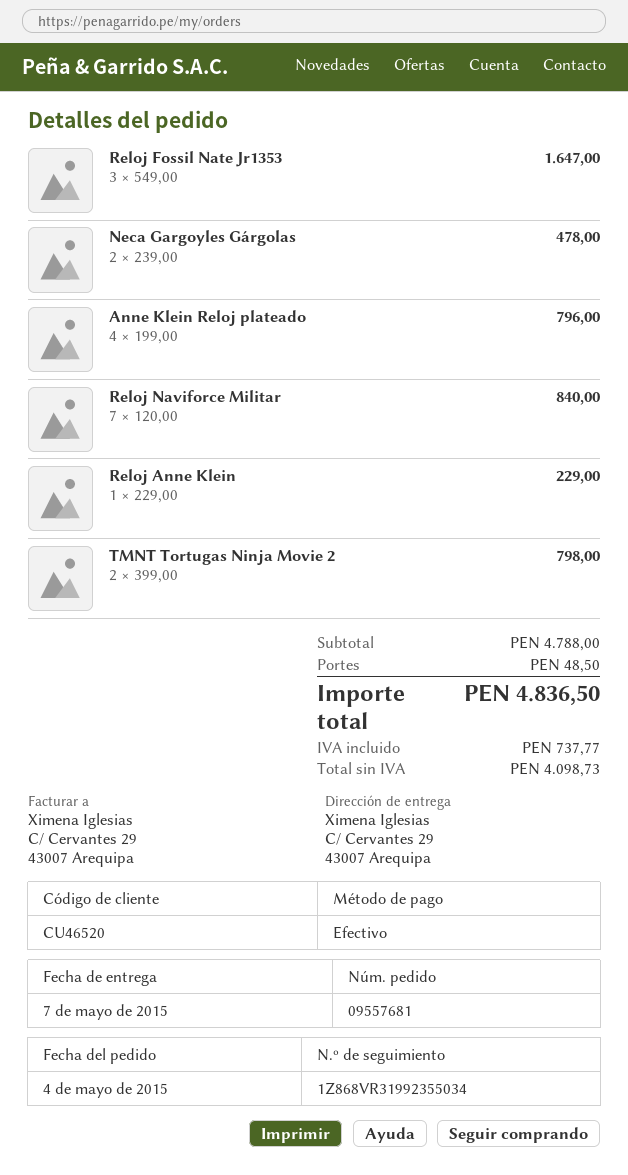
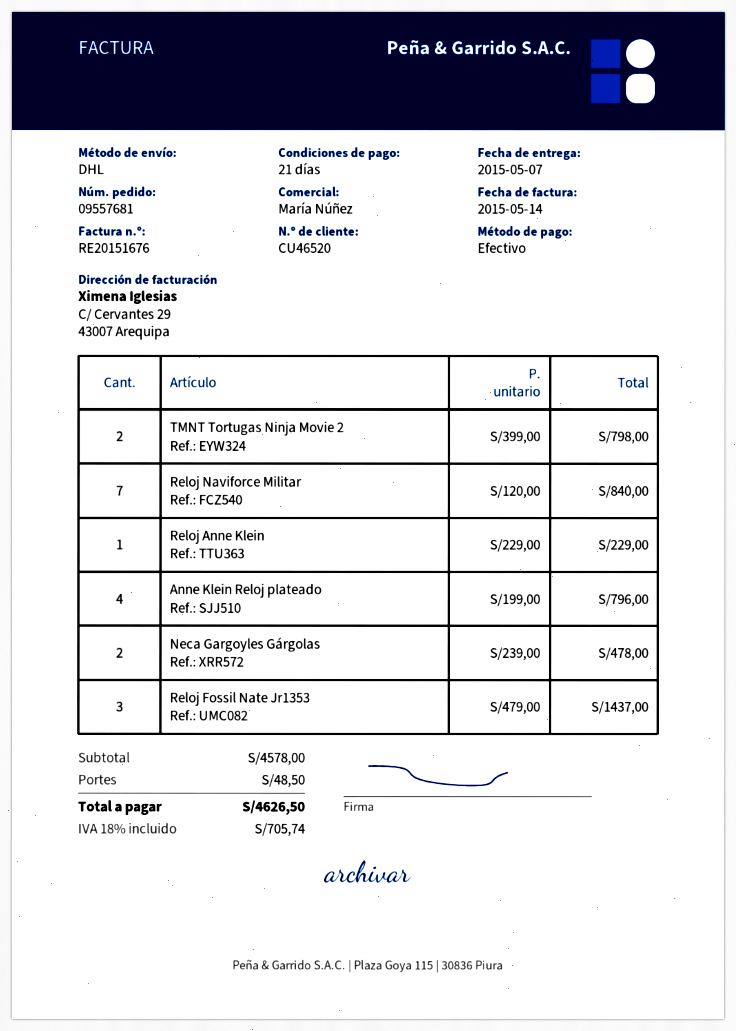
Reloj Fossil Nate Jr1353: 3 x 549.00 = 1647.00 -> 3 x 479.00 = 1437.00
subtotal: 4788.00 -> 4578.00
tax: 737.77 -> 705.74
total: 4836.50 -> 4626.50

